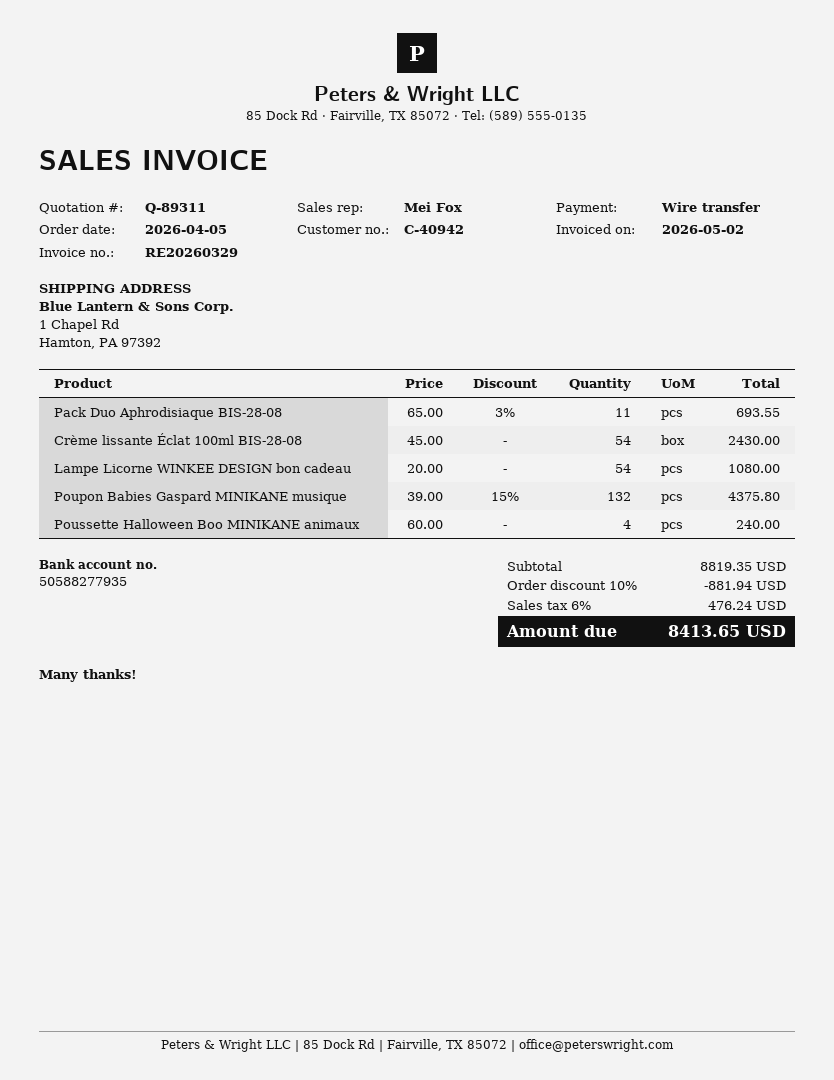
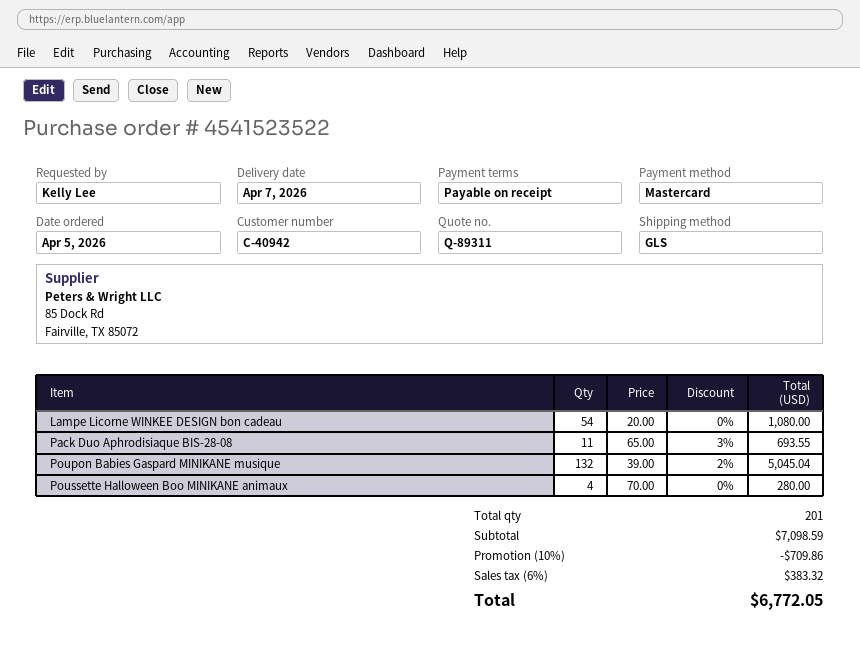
payment method: bank transfer -> Mastercard
Crème lissante Éclat 100ml BIS-28-08: 54 x 45.00 = 2430.00 -> none
Poupon Babies Gaspard MINIKANE musique: 132 x 39.00 - 15% = 4375.80 -> 132 x 39.00 - 2% = 5045.04
Poussette Halloween Boo MINIKANE animaux: 4 x 60.00 = 240.00 -> 4 x 70.00 = 280.00
subtotal: 8819.35 -> 7098.59
discount: 10% = 881.94 -> 10% = 709.86
tax: 6% = 476.24 -> 6% = 383.32
total: 8413.65 -> 6772.05

